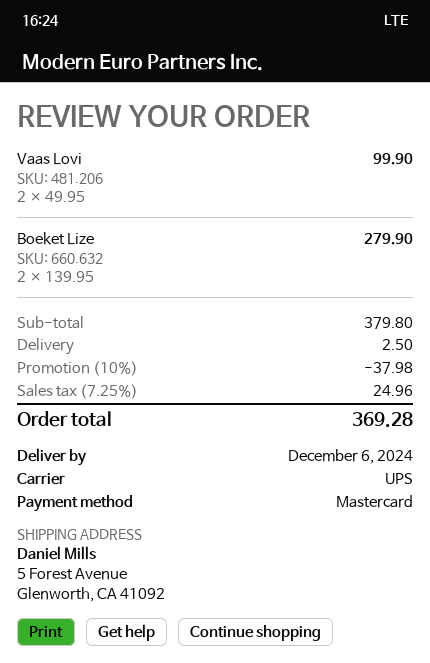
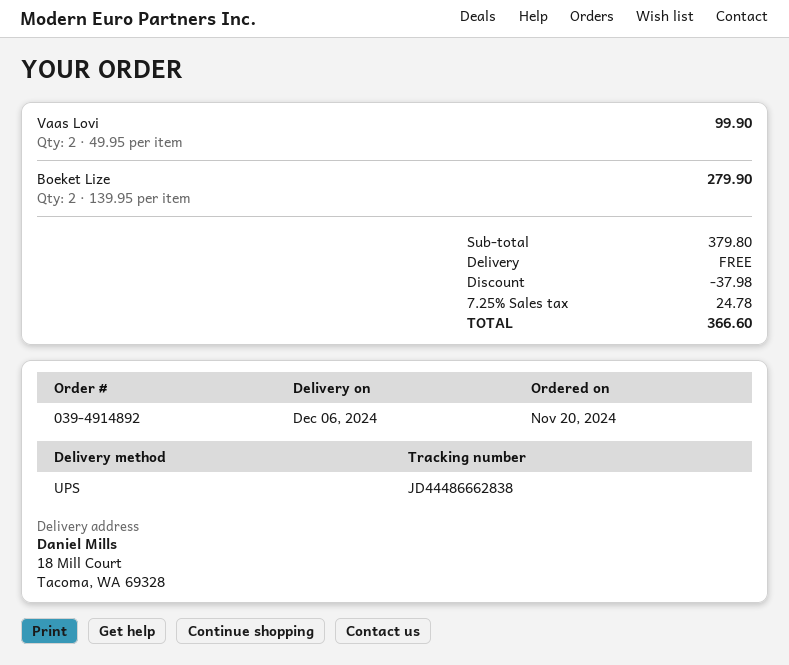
ship to: 5 Forest Avenue, Glenworth, CA 41092 -> 18 Mill Court, Tacoma, WA 69328
shipping: 2.50 -> 0.00
tax: 7.25% = 24.96 -> 7.25% = 24.78
total: 369.28 -> 366.60

